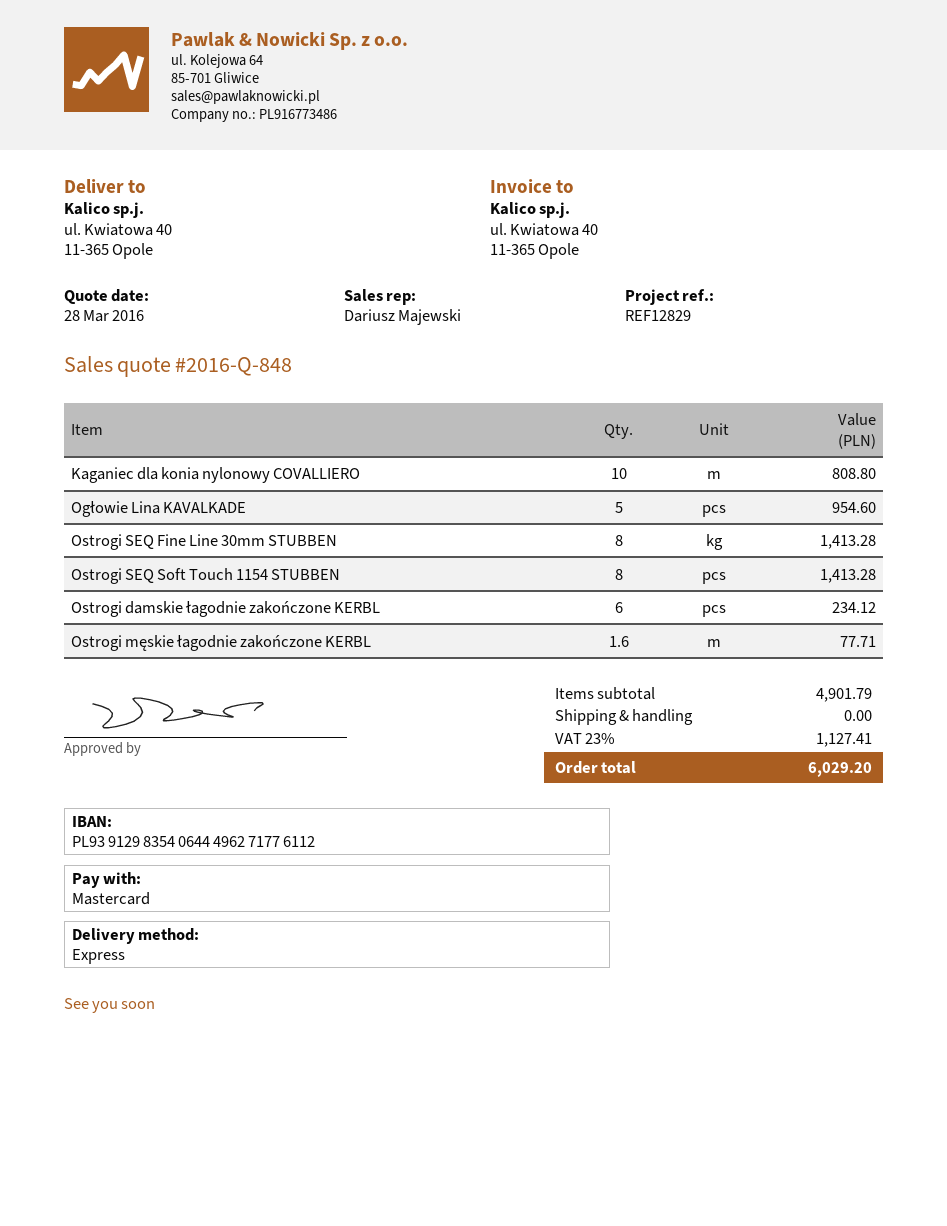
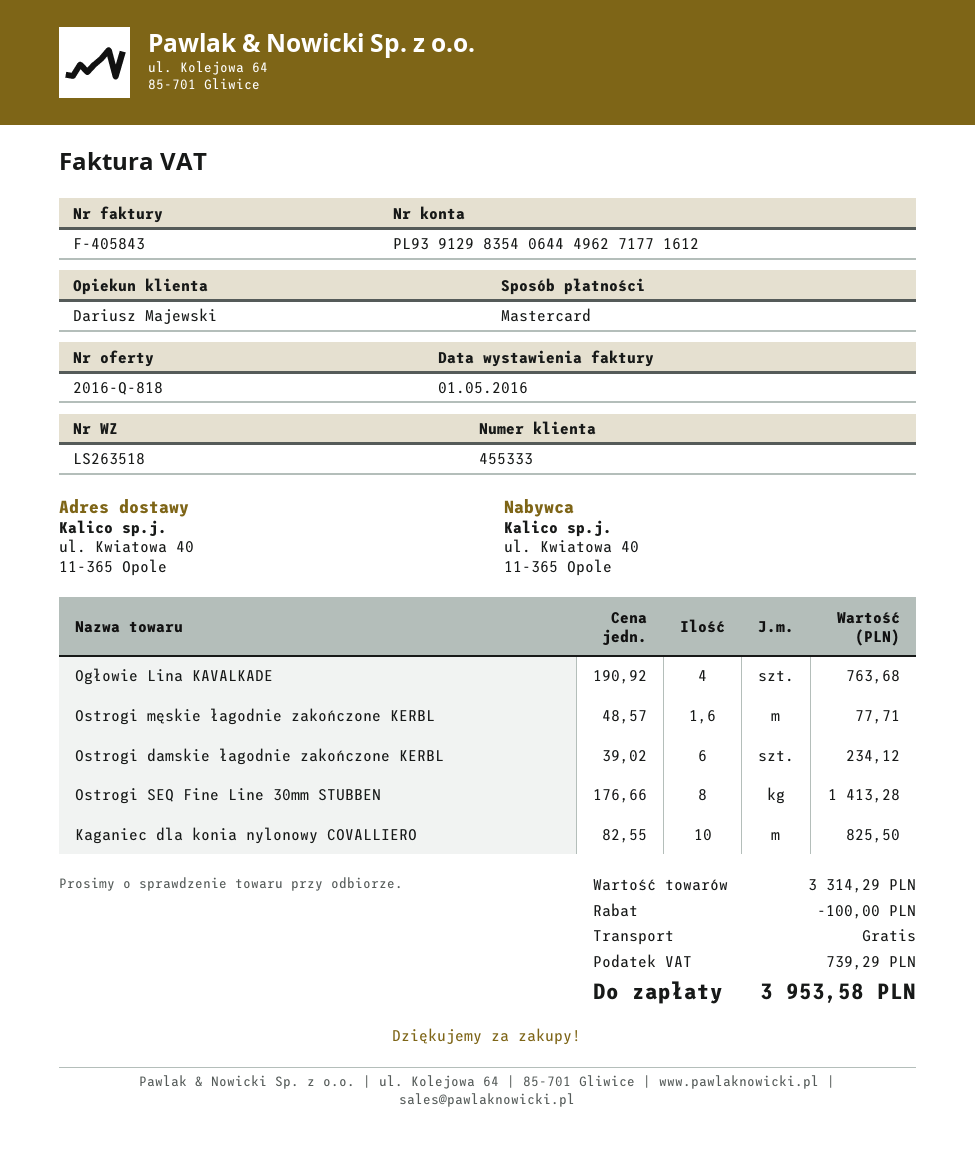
quote number: 2016-Q-848 -> 2016-Q-818
bank account: PL93912983540644496271776112 -> PL93912983540644496271771612
Kaganiec dla konia nylonowy COVALLIERO: 10 for 808.80 -> 10 for 825.50
Ogłowie Lina KAVALKADE: 5 for 954.60 -> 4 for 763.68
Ostrogi SEQ Soft Touch 1154 STUBBEN: 8 for 1413.28 -> none
subtotal: 4901.79 -> 3314.29
discount: none -> 100.00
tax: 1127.41 -> 739.29
total: 6029.20 -> 3953.58

